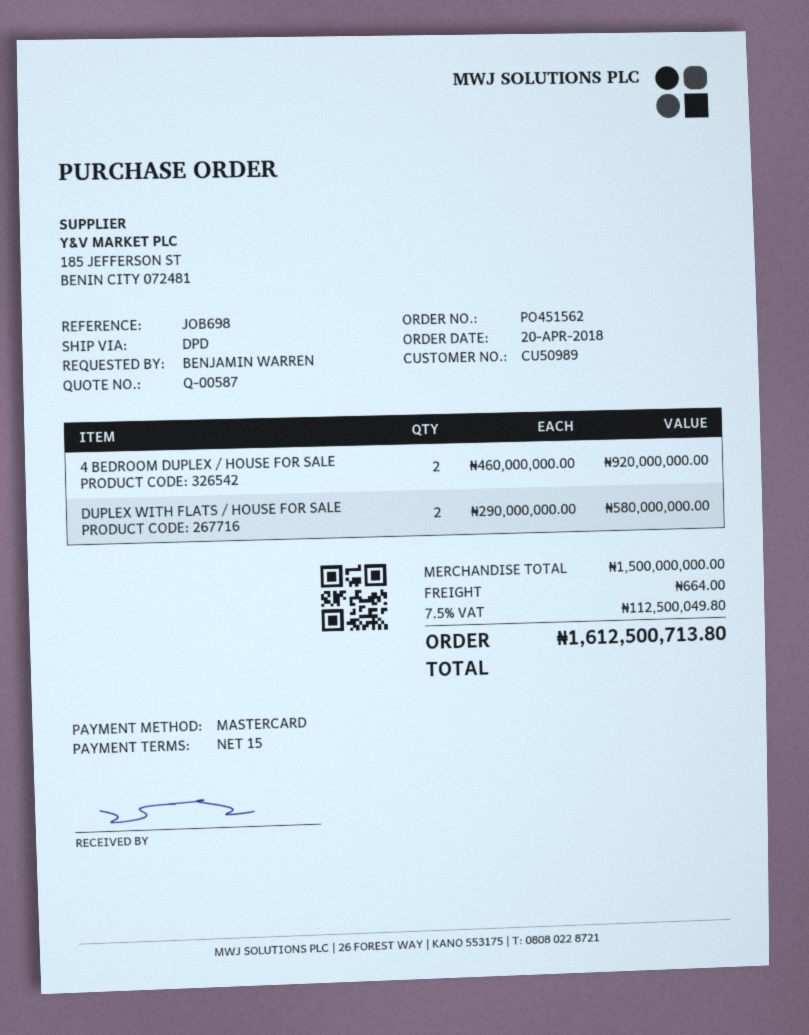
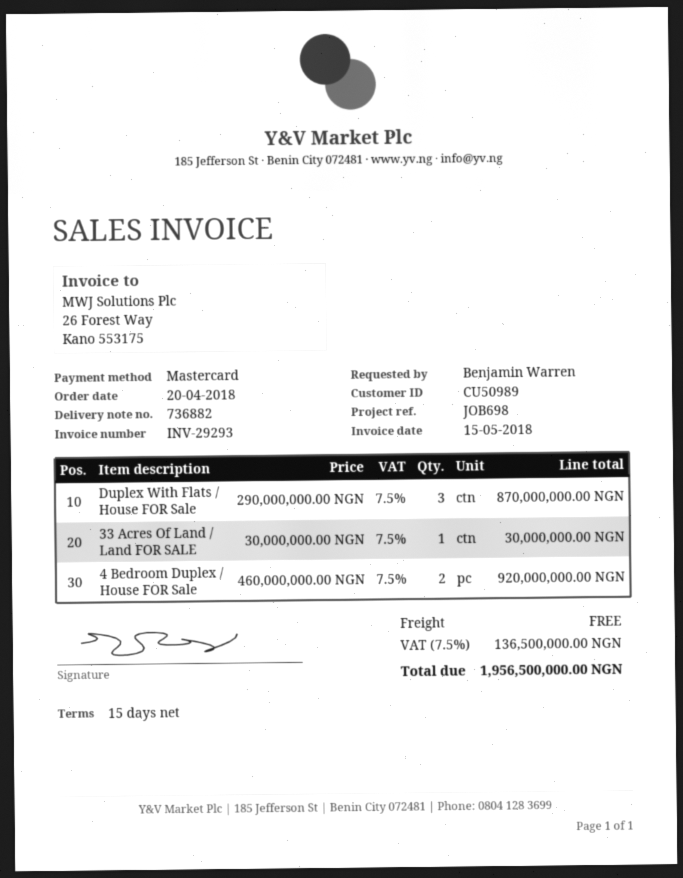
DUPLEX WITH FLATS / HOUSE FOR SALE: 2 x 290000000.00 = 580000000.00 -> 3 x 290000000.00 = 870000000.00
33 Acres Of Land / Land FOR SALE: none -> 1 x 30000000.00 = 30000000.00
shipping: 664.00 -> 0.00
tax: 7.5% = 112500049.80 -> 7.5% = 136500000.00
total: 1612500713.80 -> 1956500000.00

